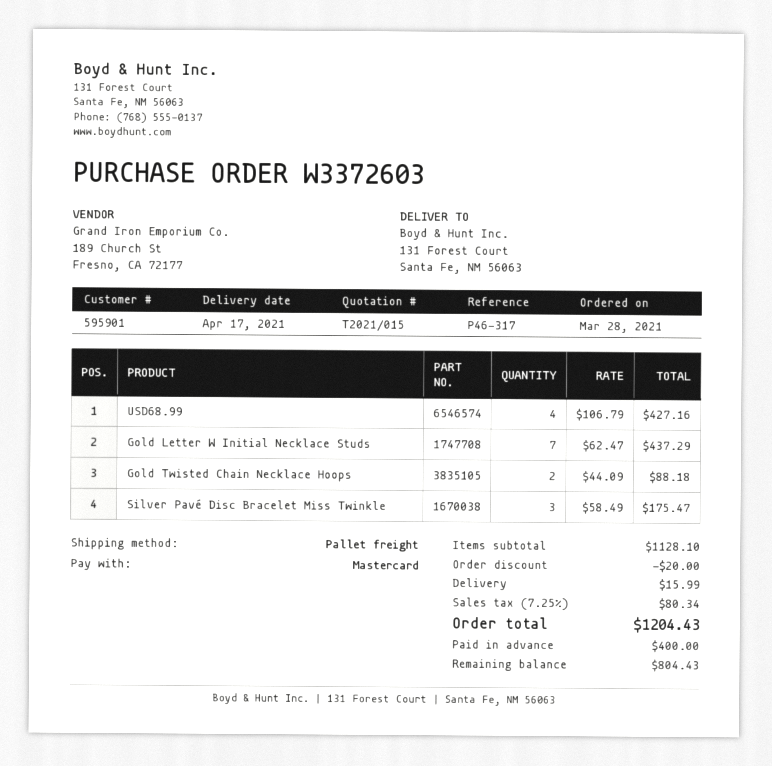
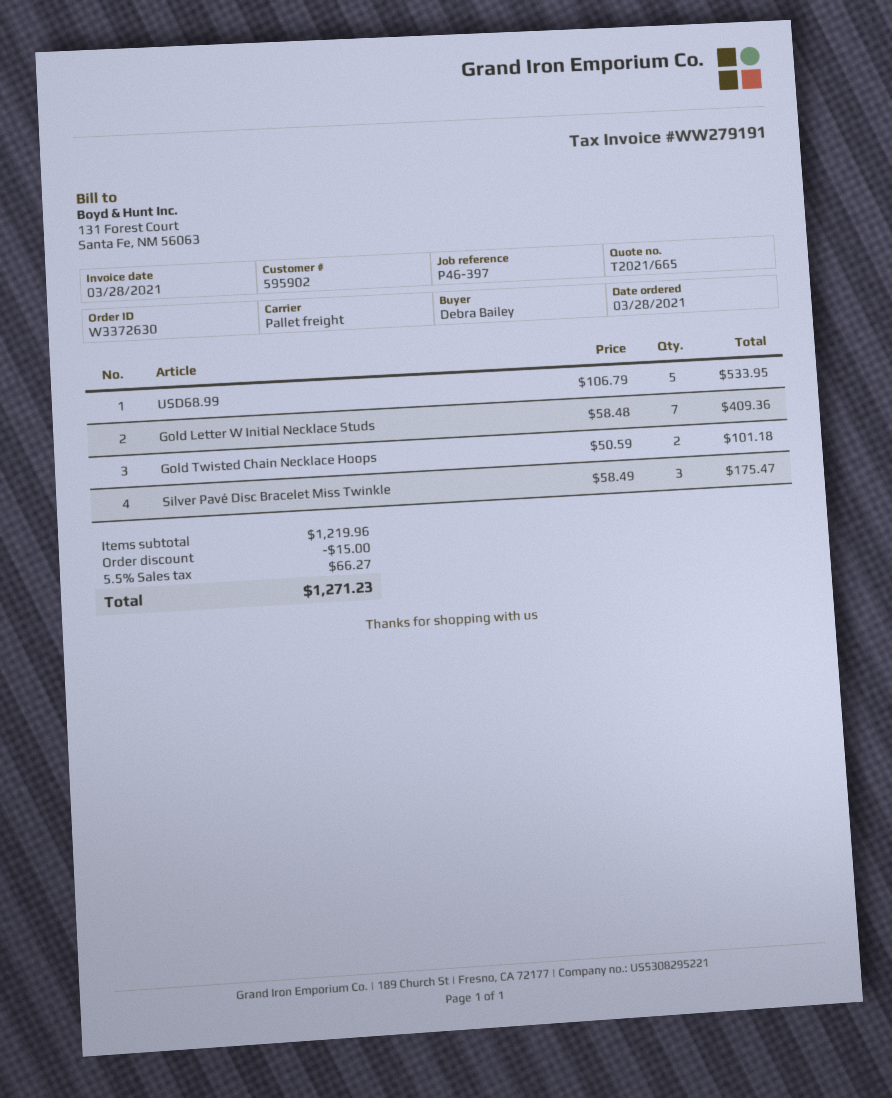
quote number: T2021/015 -> T2021/665
order number: W3372603 -> W3372630
customer number: 595901 -> 595902
reference: P46-317 -> P46-397
USD68.99: 4 x 106.79 = 427.16 -> 5 x 106.79 = 533.95
Gold Letter W Initial Necklace Studs: 7 x 62.47 = 437.29 -> 7 x 58.48 = 409.36
Gold Twisted Chain Necklace Hoops: 2 x 44.09 = 88.18 -> 2 x 50.59 = 101.18
subtotal: 1128.10 -> 1219.96
discount: 20.00 -> 15.00
shipping: 15.99 -> none
tax: 7.25% = 80.34 -> 5.5% = 66.27
total: 1204.43 -> 1271.23

